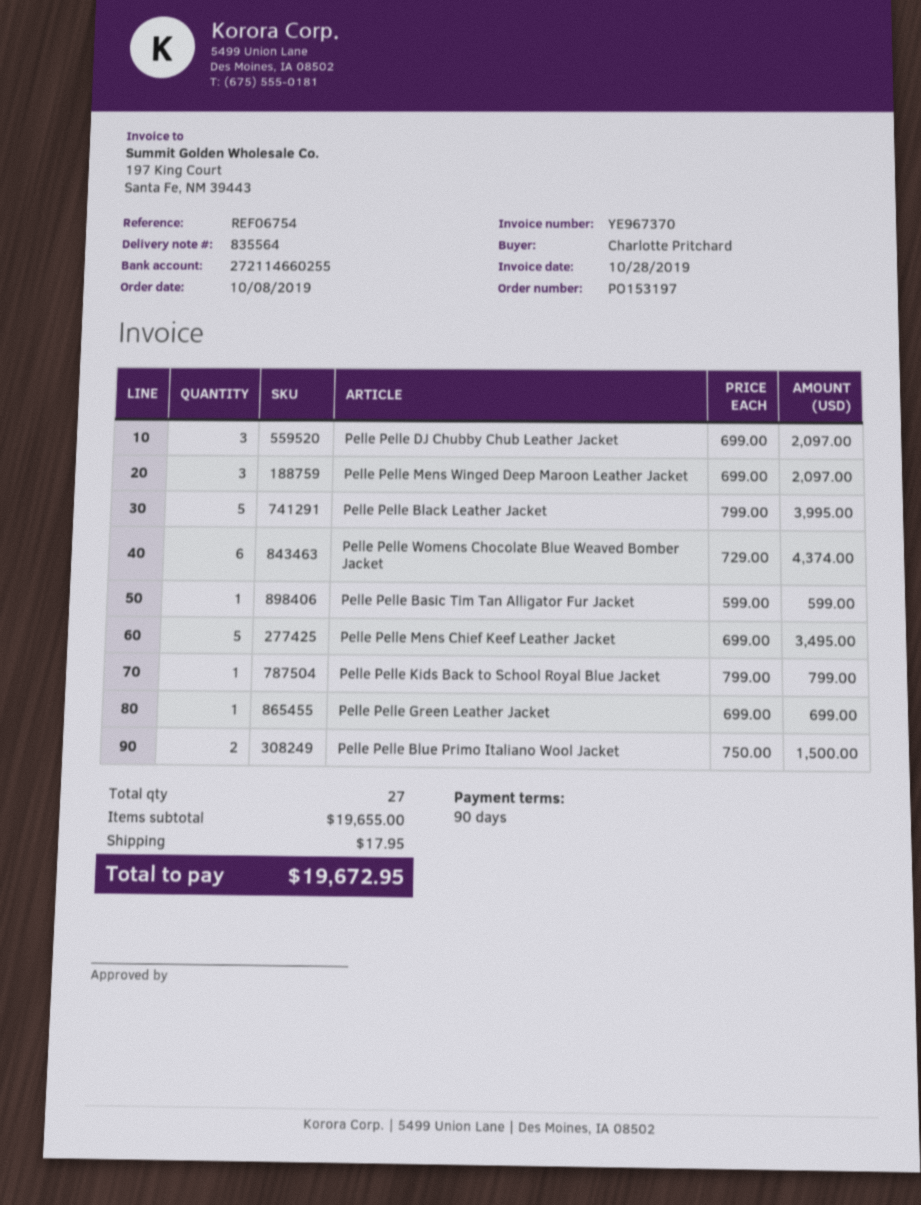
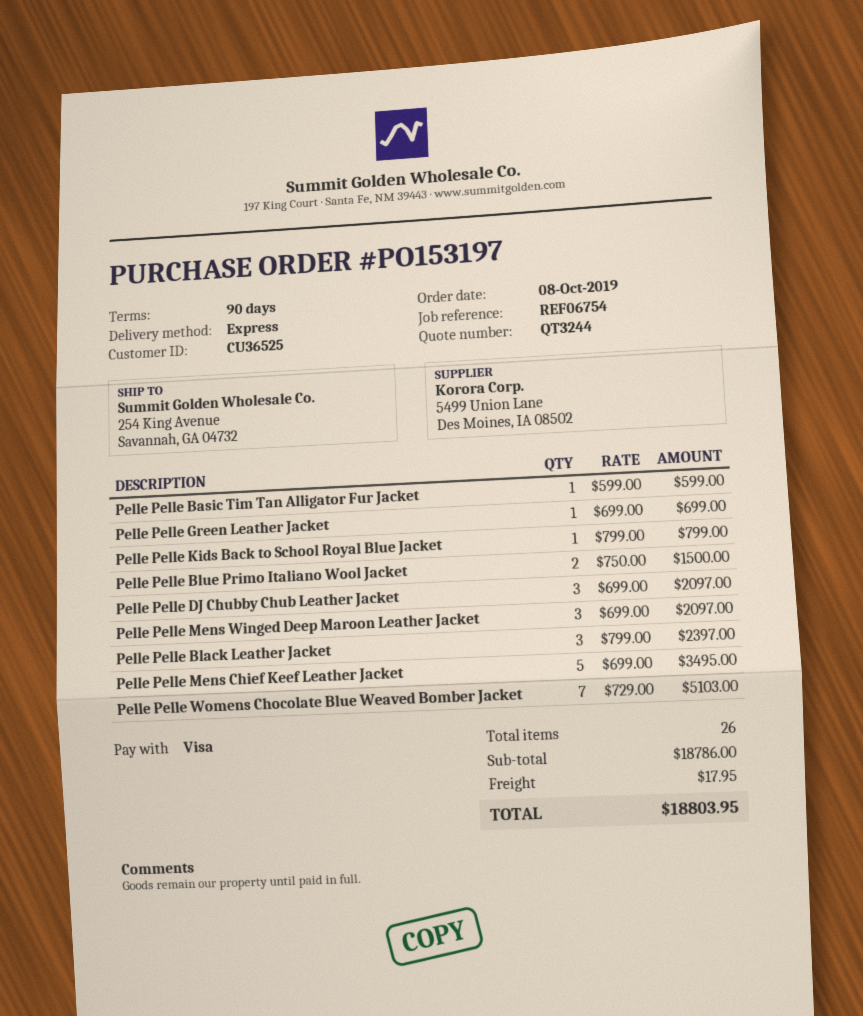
Pelle Pelle Black Leather Jacket: 5 x 799.00 = 3995.00 -> 3 x 799.00 = 2397.00
Pelle Pelle Womens Chocolate Blue Weaved Bomber Jacket: 6 x 729.00 = 4374.00 -> 7 x 729.00 = 5103.00
total quantity: 27 -> 26
subtotal: 19655.00 -> 18786.00
total: 19672.95 -> 18803.95

